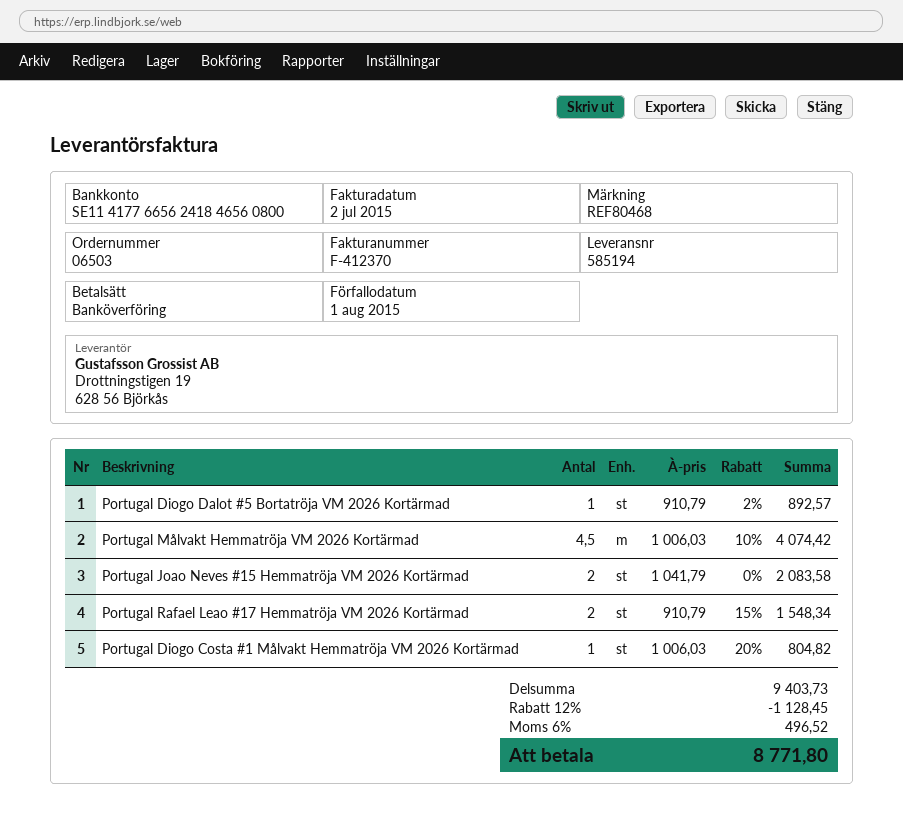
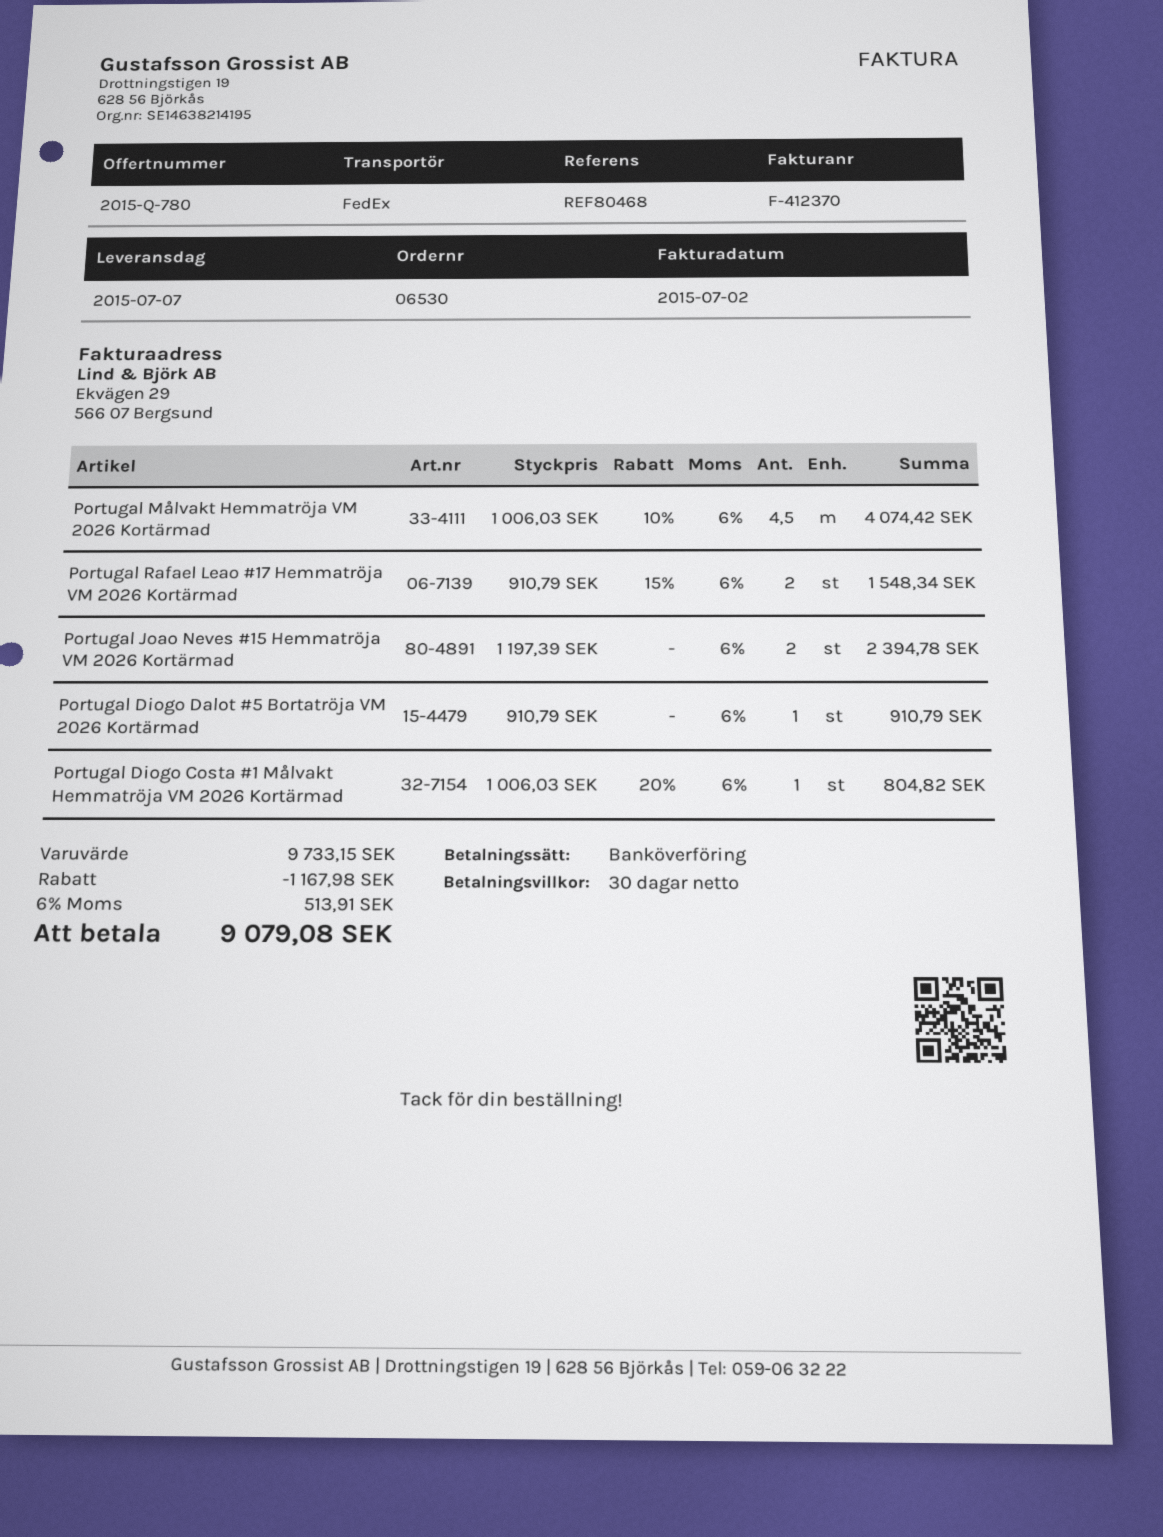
order number: 06503 -> 06530
Portugal Diogo Dalot #5 Bortatröja VM 2026 Kortärmad: 1 x 910.79 - 2% = 892.57 -> 1 x 910.79 = 910.79
Portugal Joao Neves #15 Hemmatröja VM 2026 Kortärmad: 2 x 1041.79 = 2083.58 -> 2 x 1197.39 = 2394.78
subtotal: 9403.73 -> 9733.15
discount: 1128.45 -> 1167.98
tax: 6% = 496.52 -> 6% = 513.91
total: 8771.80 -> 9079.08

